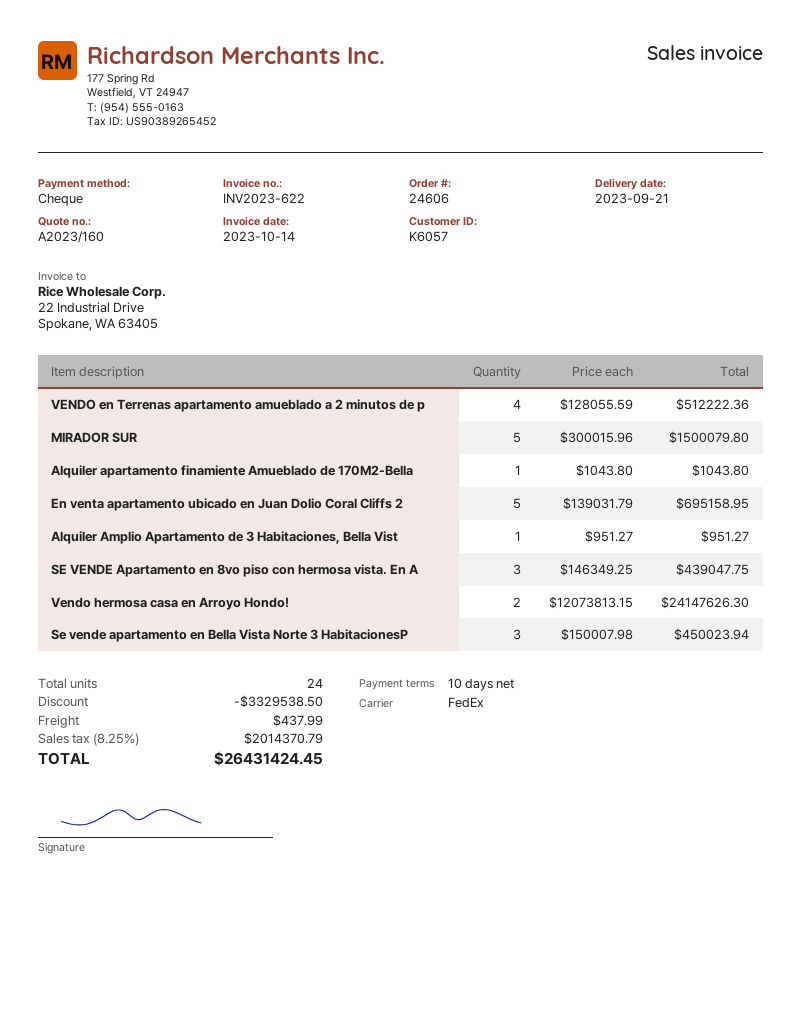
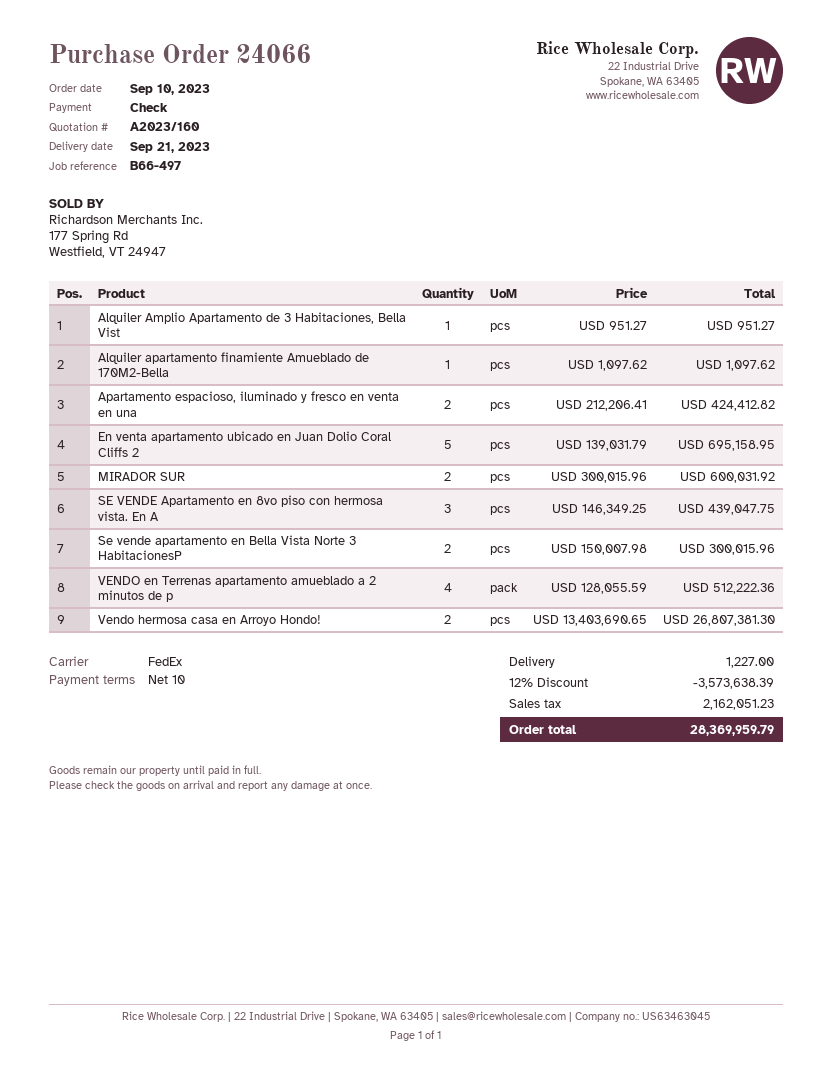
order number: 24606 -> 24066
MIRADOR SUR: 5 x 300015.96 = 1500079.80 -> 2 x 300015.96 = 600031.92
Alquiler apartamento finamiente Amueblado de 170M2-Bella: 1 x 1043.80 = 1043.80 -> 1 x 1097.62 = 1097.62
Vendo hermosa casa en Arroyo Hondo!: 2 x 12073813.15 = 24147626.30 -> 2 x 13403690.65 = 26807381.30
Se vende apartamento en Bella Vista Norte 3 HabitacionesP: 3 x 150007.98 = 450023.94 -> 2 x 150007.98 = 300015.96
Apartamento espacioso, iluminado y fresco en venta en una: none -> 2 x 212206.41 = 424412.82
discount: 3329538.50 -> 3573638.39
shipping: 437.99 -> 1227.00
tax: 2014370.79 -> 2162051.23
total: 26431424.45 -> 28369959.79

